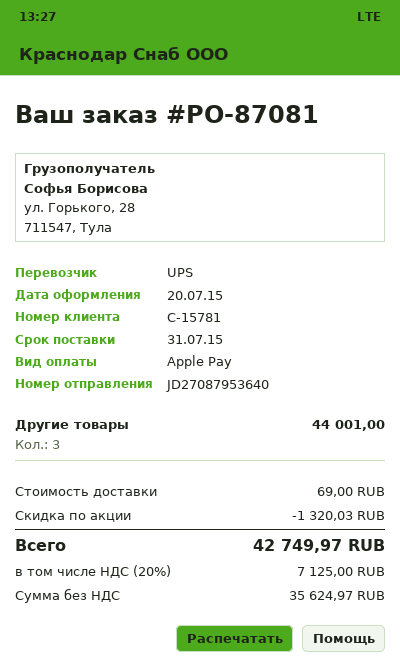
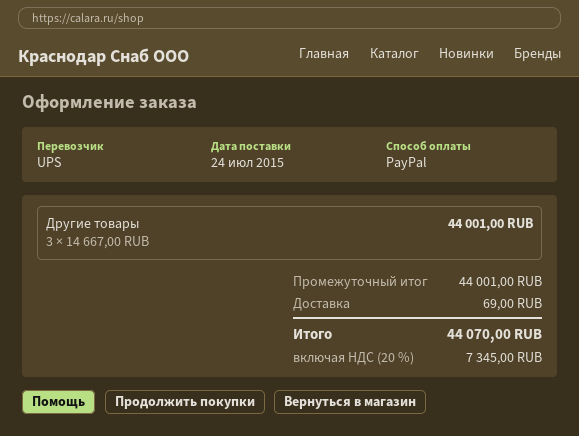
delivery date: 2015-07-31 -> 2015-07-24
payment method: Apple Pay -> PayPal
discount: 1320.03 -> none
tax: 20% = 7125.00 -> 20% = 7345.00
total: 42749.97 -> 44070.00

